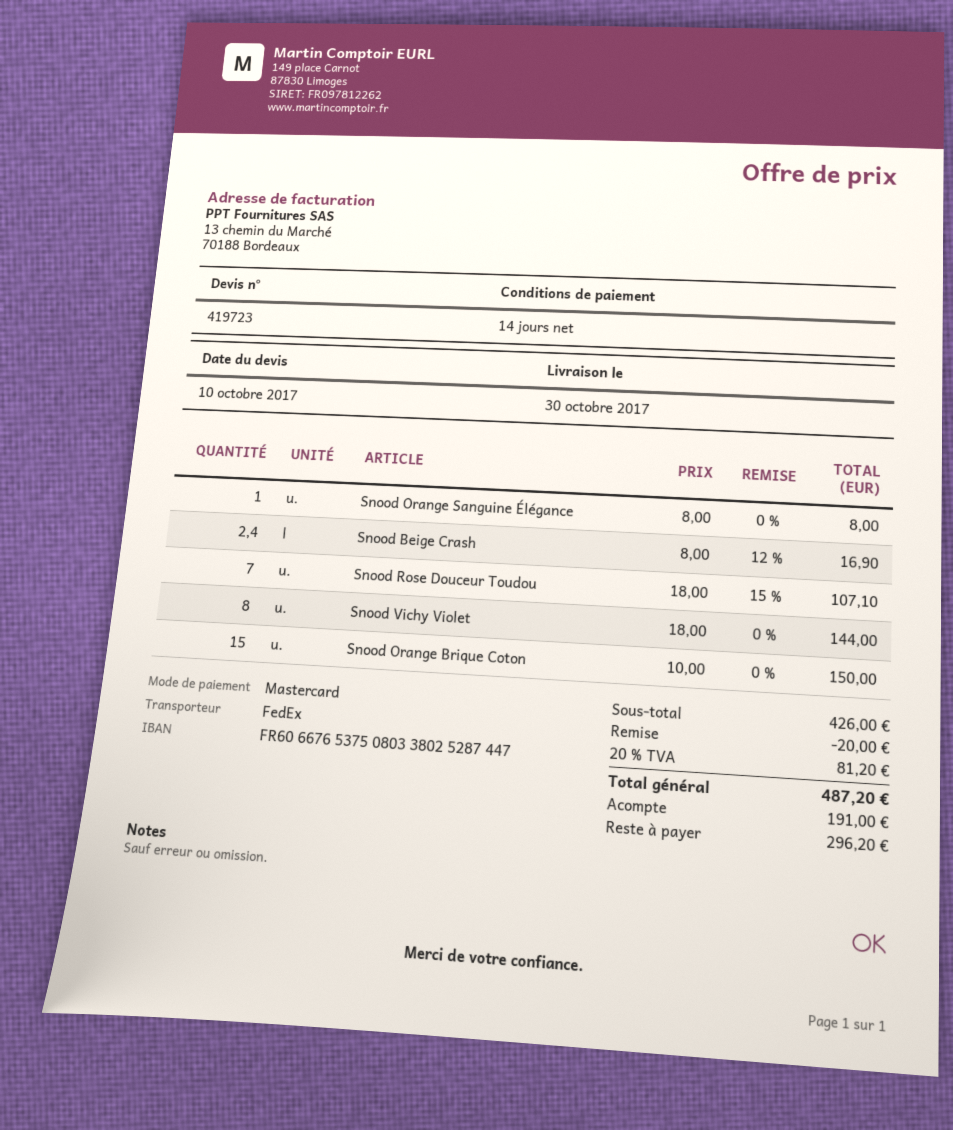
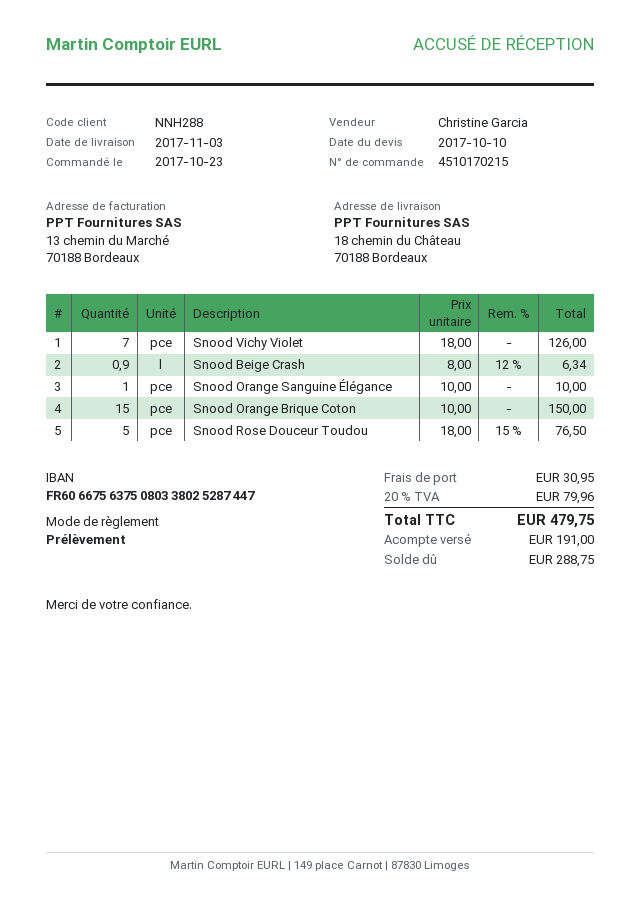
delivery date: 2017-10-30 -> 2017-11-03
payment method: Mastercard -> direct debit
bank account: FR6066765375080338025287447 -> FR6066756375080338025287447
Snood Orange Sanguine Élégance: 1 x 8.00 = 8.00 -> 1 x 10.00 = 10.00
Snood Beige Crash: 2.4 x 8.00 - 12% = 16.90 -> 0.9 x 8.00 - 12% = 6.34
Snood Rose Douceur Toudou: 7 x 18.00 - 15% = 107.10 -> 5 x 18.00 - 15% = 76.50
Snood Vichy Violet: 8 x 18.00 = 144.00 -> 7 x 18.00 = 126.00
discount: 20.00 -> none
shipping: none -> 30.95
tax: 20% = 81.20 -> 20% = 79.96
total: 487.20 -> 479.75
balance: 296.20 -> 288.75

